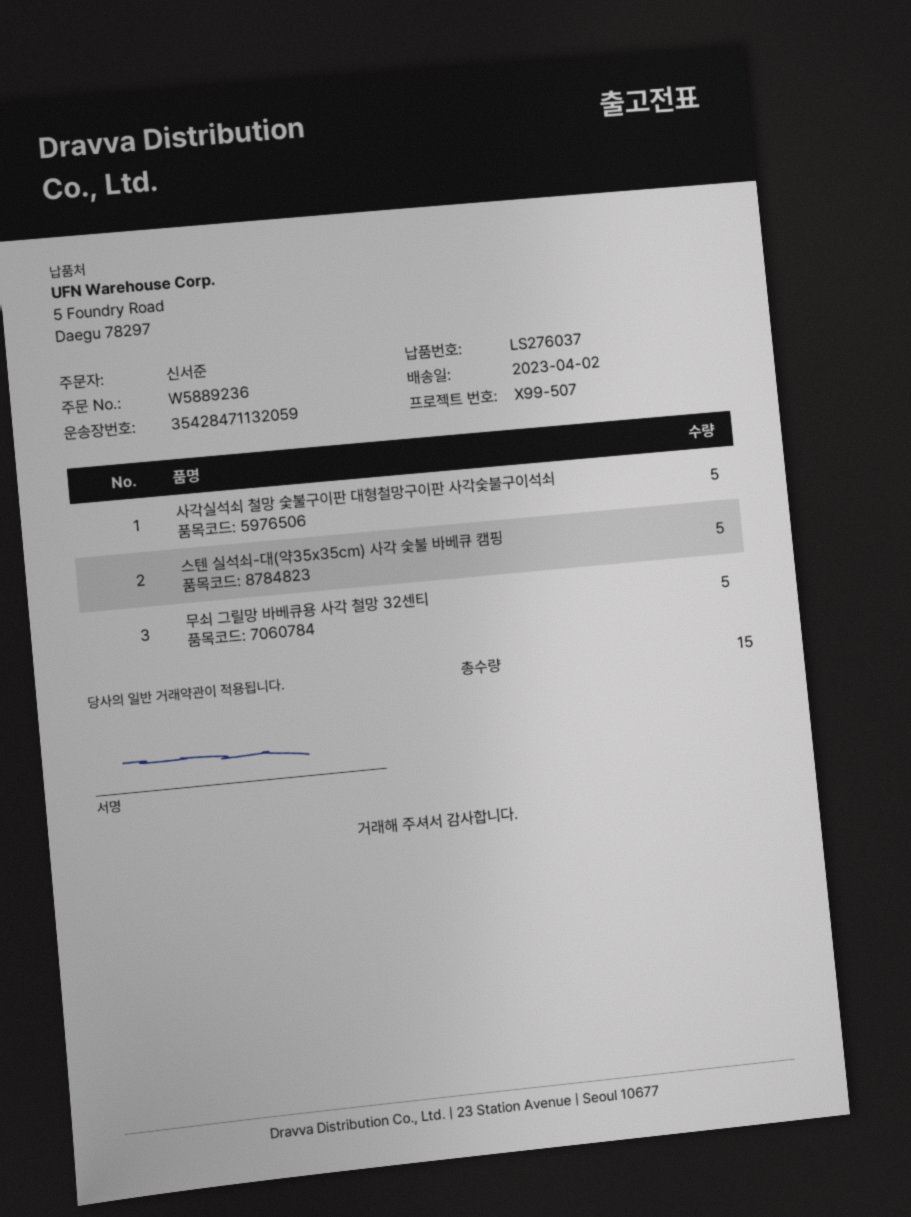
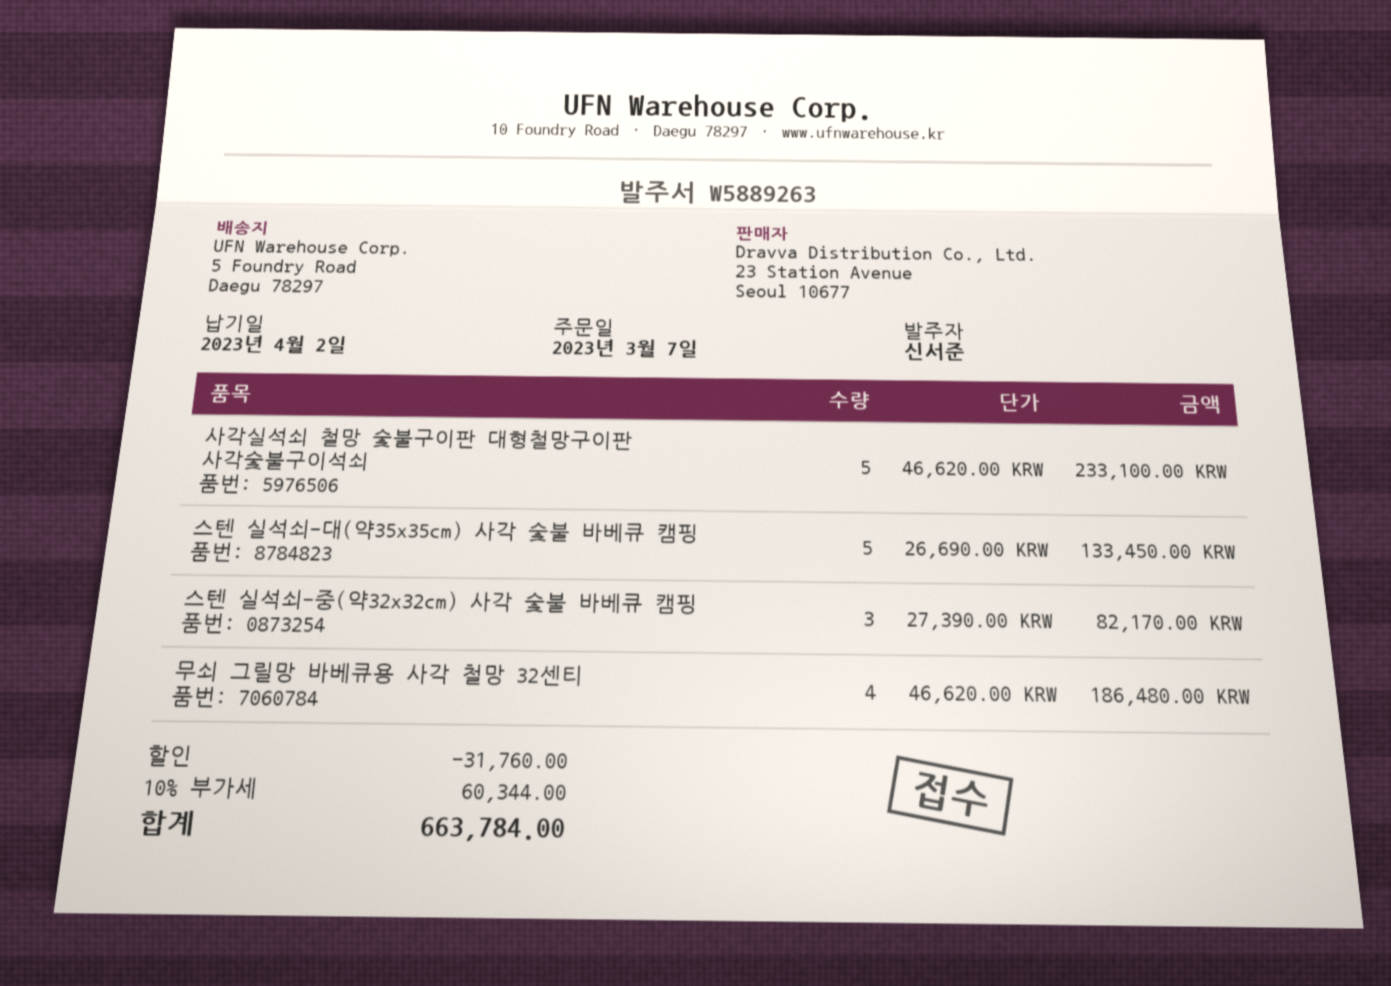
order number: W5889236 -> W5889263
무쇠 그릴망 바베큐용 사각 철망 32센티: 5 -> 4
스텐 실석쇠-중(약32x32cm) 사각 숯불 바베큐 캠핑: none -> 3

